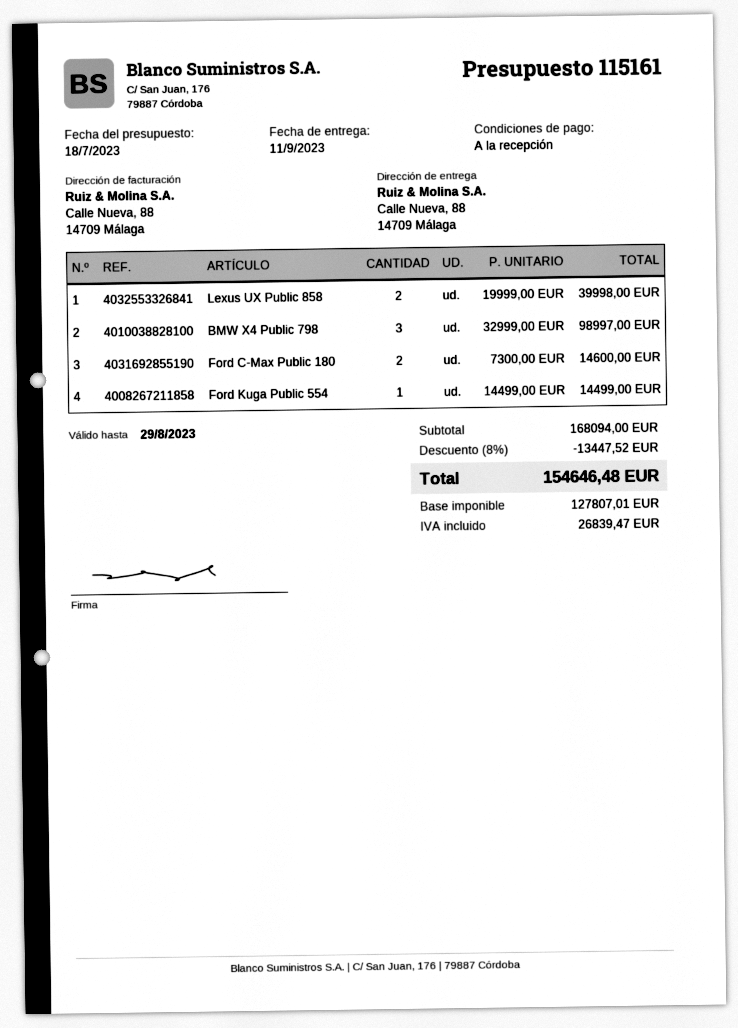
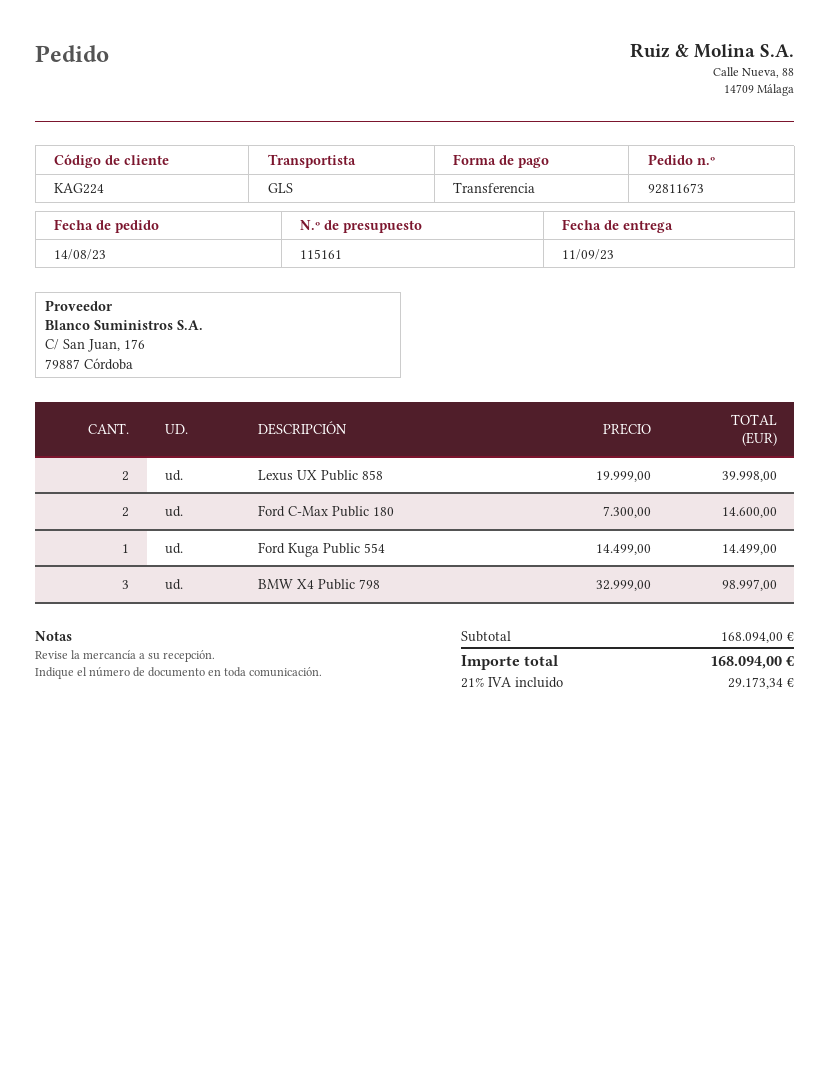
discount: 8% = 13447.52 -> none
tax: 26839.47 -> 29173.34
total: 154646.48 -> 168094.00

